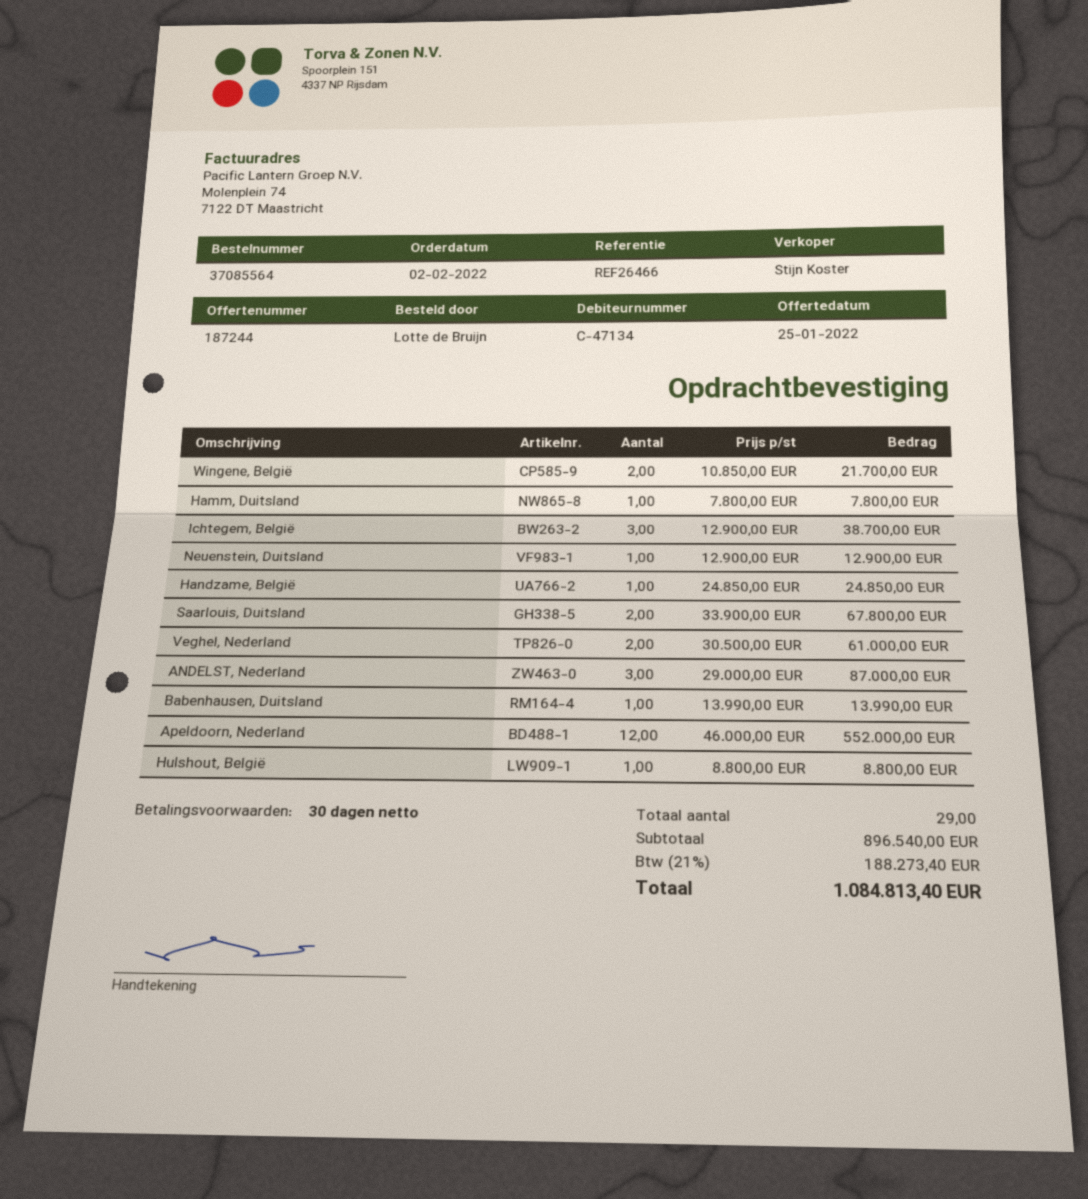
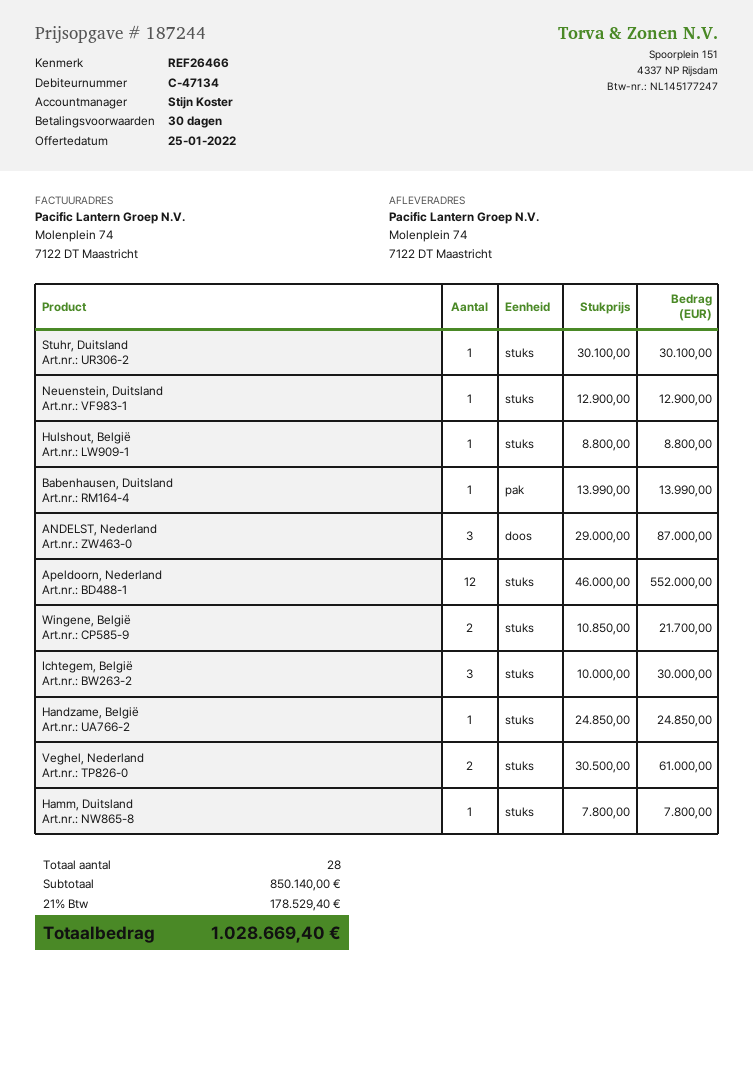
Ichtegem, België: 3 x 12900.00 = 38700.00 -> 3 x 10000.00 = 30000.00
Saarlouis, Duitsland: 2 x 33900.00 = 67800.00 -> none
Stuhr, Duitsland: none -> 1 x 30100.00 = 30100.00
total quantity: 29 -> 28
subtotal: 896540.00 -> 850140.00
tax: 21% = 188273.40 -> 21% = 178529.40
total: 1084813.40 -> 1028669.40

